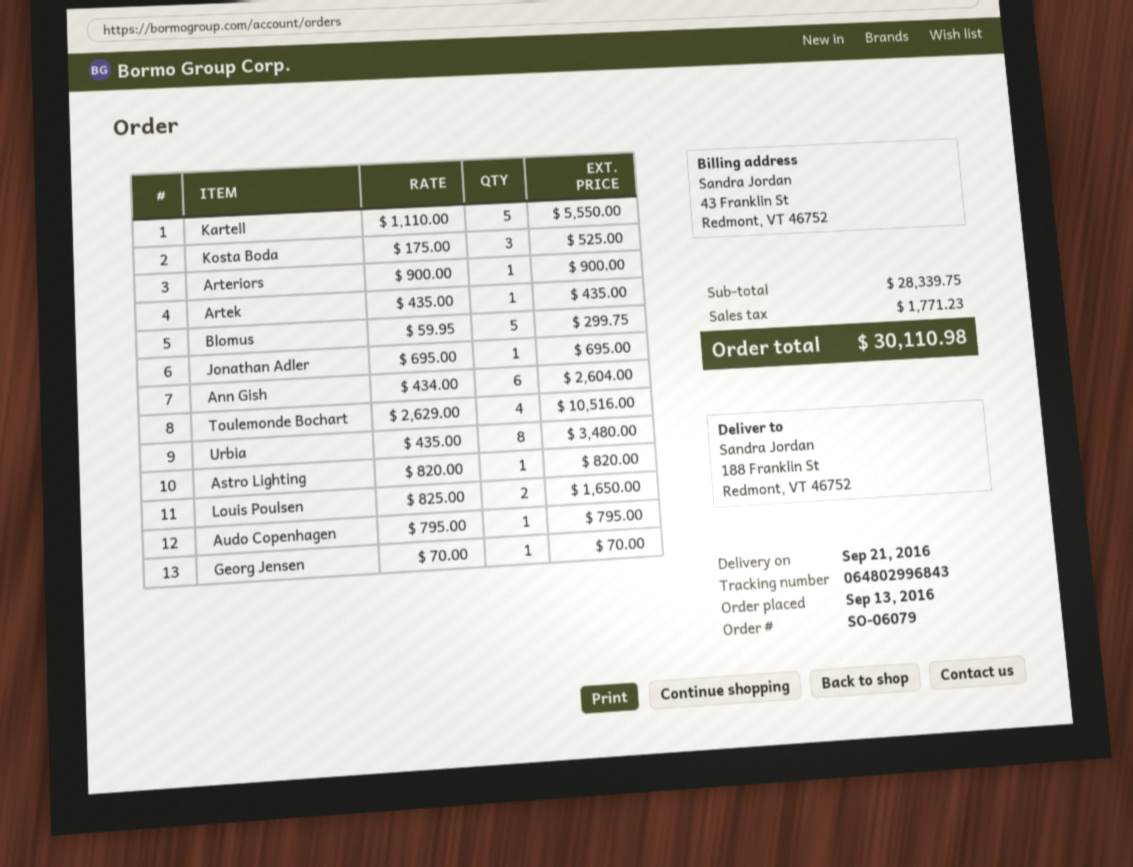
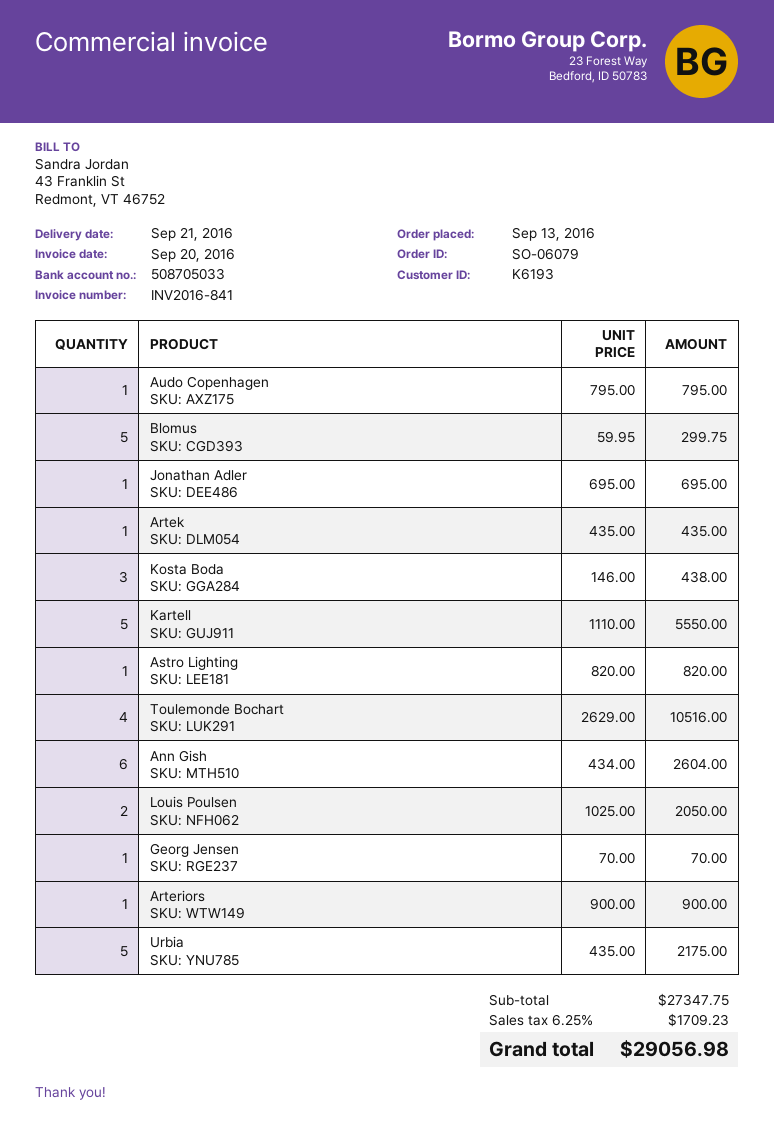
Kosta Boda: 3 x 175.00 = 525.00 -> 3 x 146.00 = 438.00
Urbia: 8 x 435.00 = 3480.00 -> 5 x 435.00 = 2175.00
Louis Poulsen: 2 x 825.00 = 1650.00 -> 2 x 1025.00 = 2050.00
subtotal: 28339.75 -> 27347.75
tax: 1771.23 -> 1709.23
total: 30110.98 -> 29056.98

